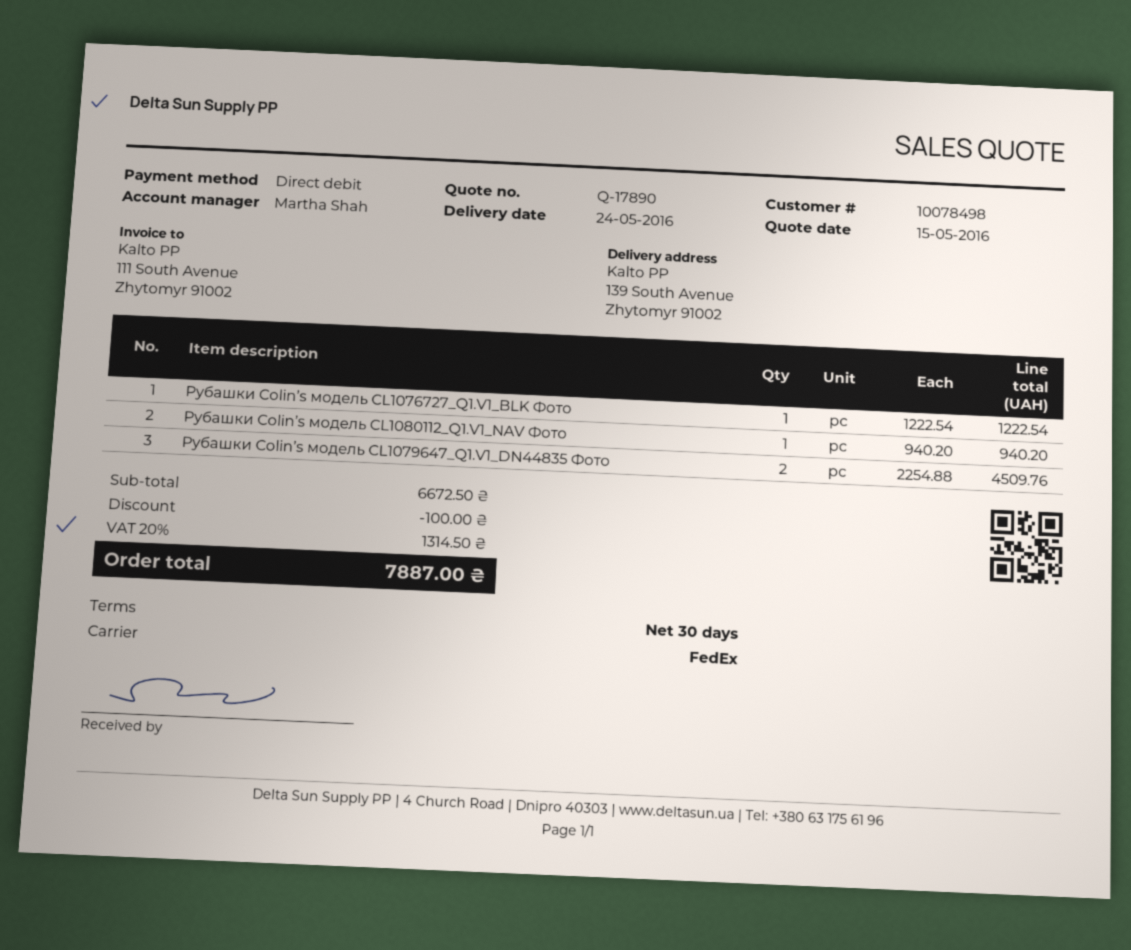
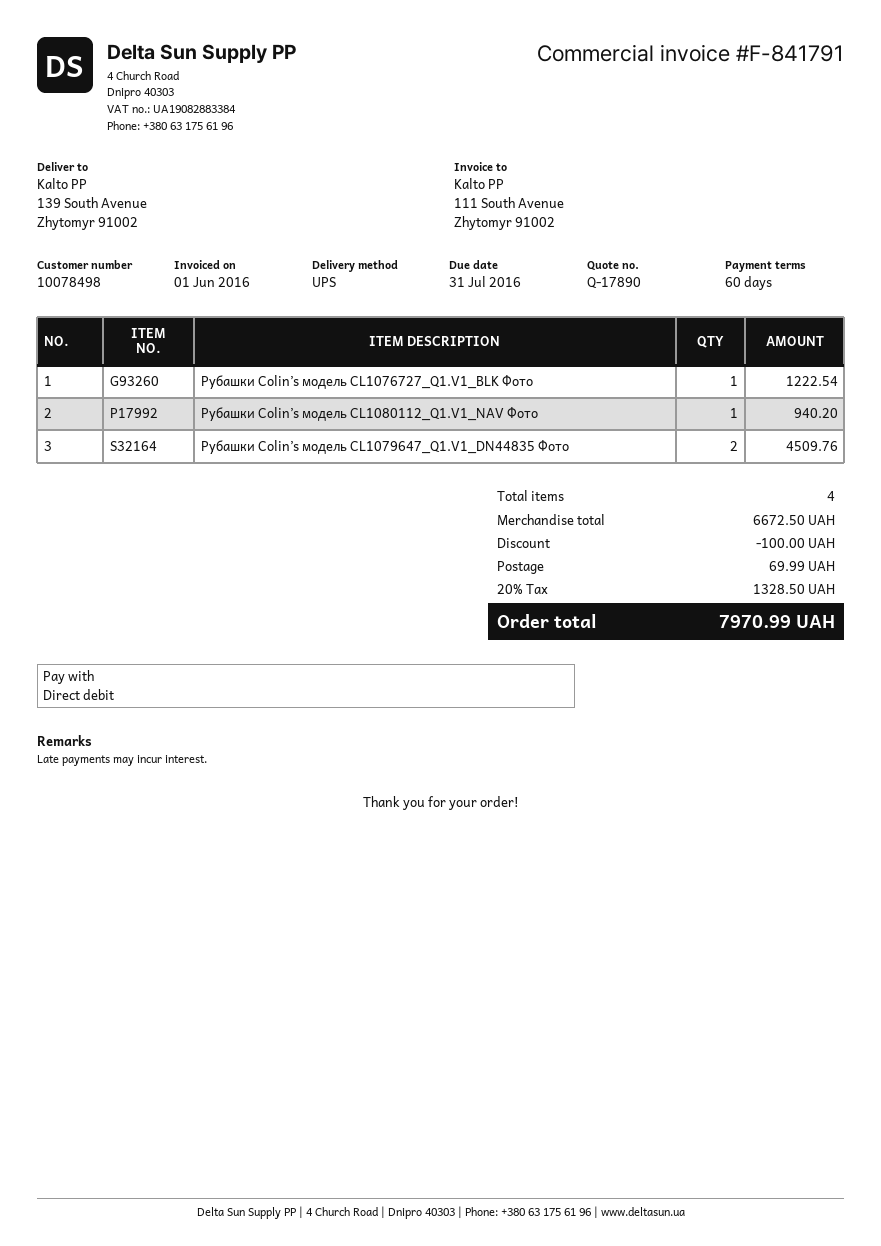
payment terms: 30 days -> 60 days
shipping method: FedEx -> UPS
shipping: none -> 69.99
tax: 20% = 1314.50 -> 20% = 1328.50
total: 7887.00 -> 7970.99

